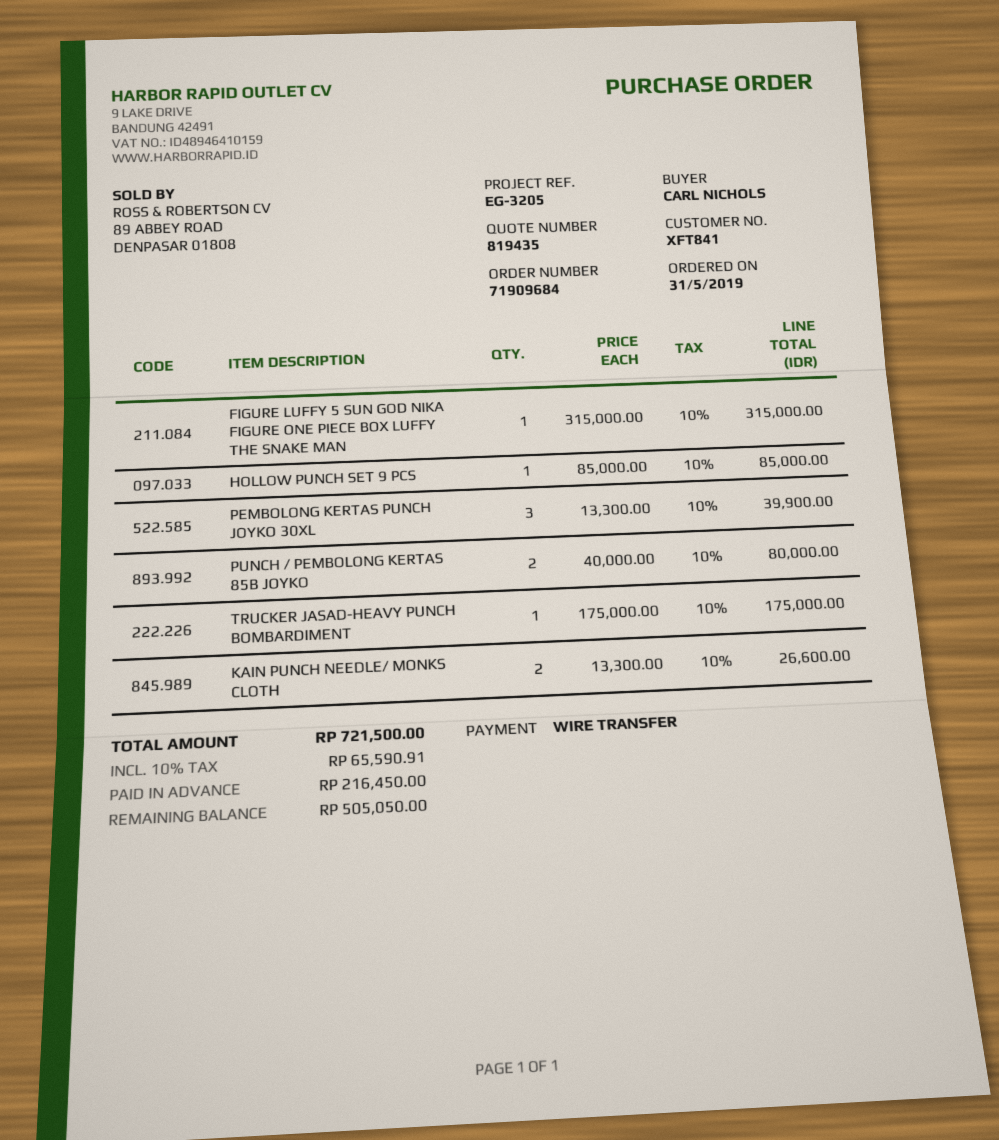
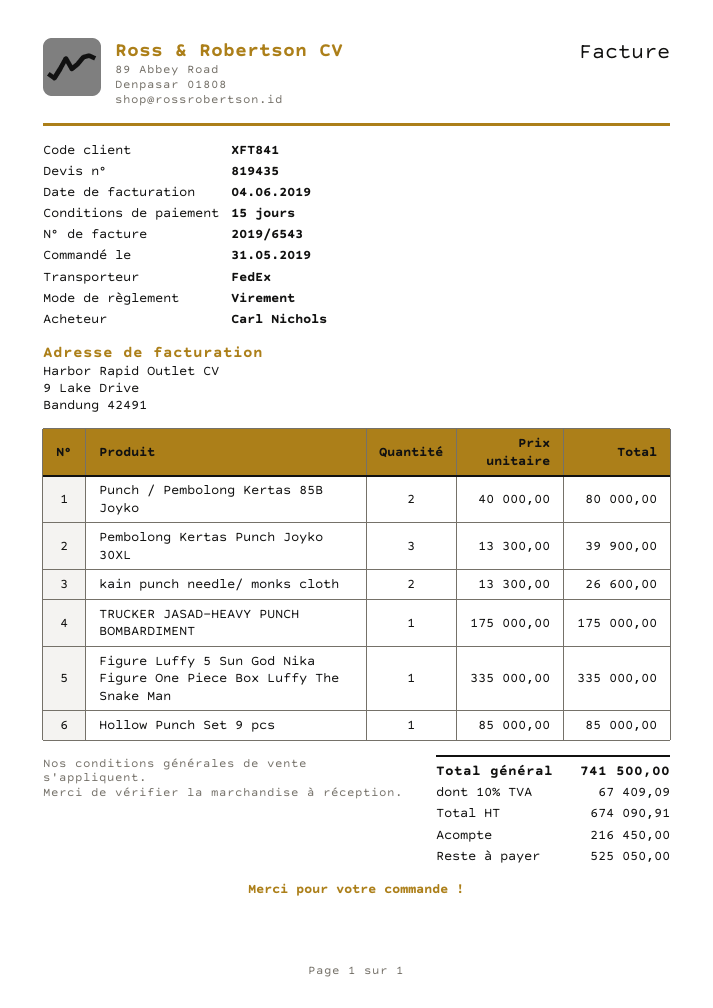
FIGURE LUFFY 5 SUN GOD NIKA FIGURE ONE PIECE BOX LUFFY THE SNAKE MAN: 1 x 315000.00 = 315000.00 -> 1 x 335000.00 = 335000.00
tax: 10% = 65590.91 -> 10% = 67409.09
total: 721500.00 -> 741500.00
balance: 505050.00 -> 525050.00

